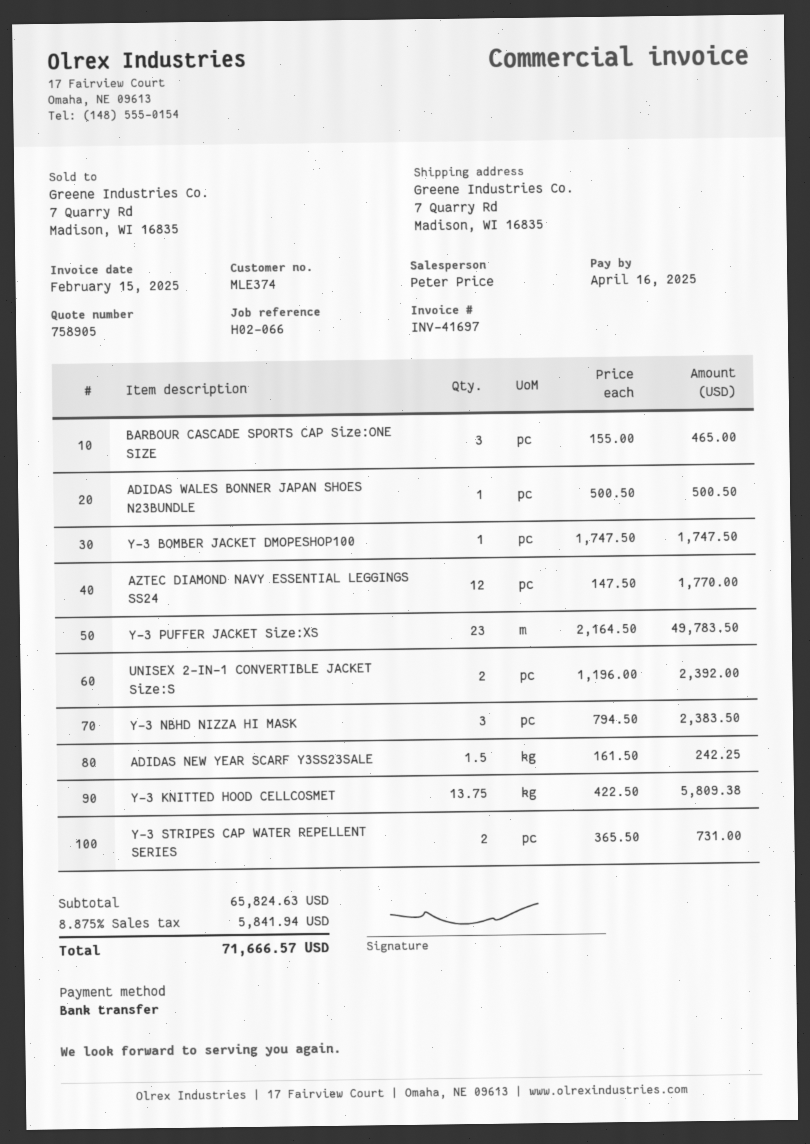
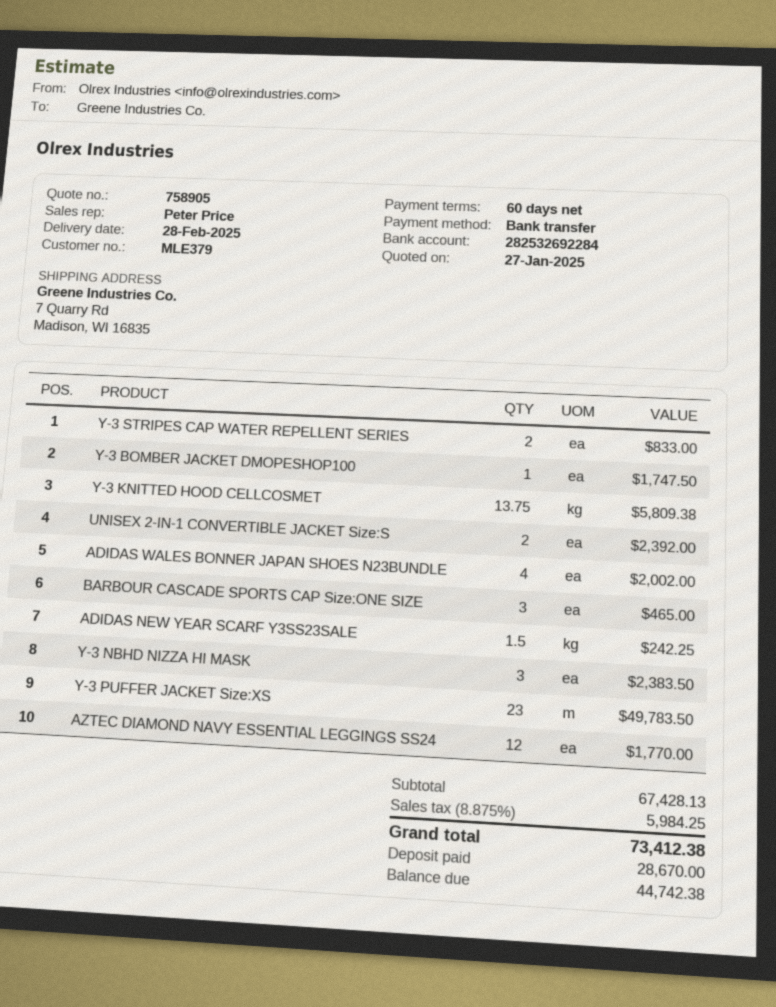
customer number: MLE374 -> MLE379
ADIDAS WALES BONNER JAPAN SHOES N23BUNDLE: 1 for 500.50 -> 4 for 2002.00
Y-3 STRIPES CAP WATER REPELLENT SERIES: 2 for 731.00 -> 2 for 833.00
subtotal: 65824.63 -> 67428.13
tax: 8.875% = 5841.94 -> 8.875% = 5984.25
total: 71666.57 -> 73412.38

